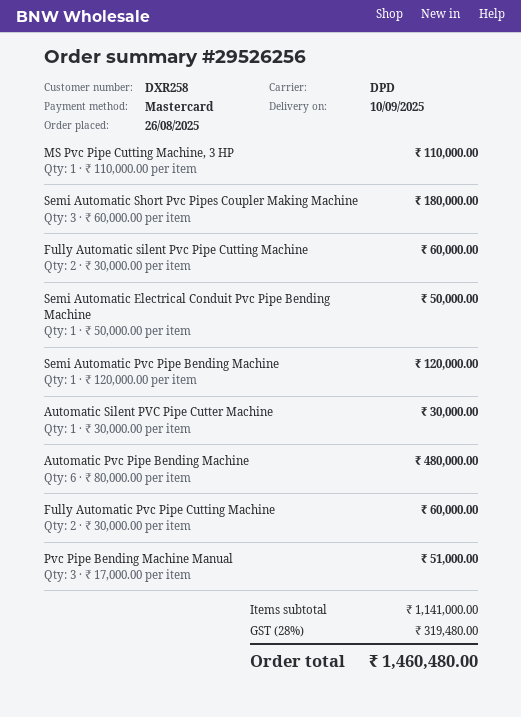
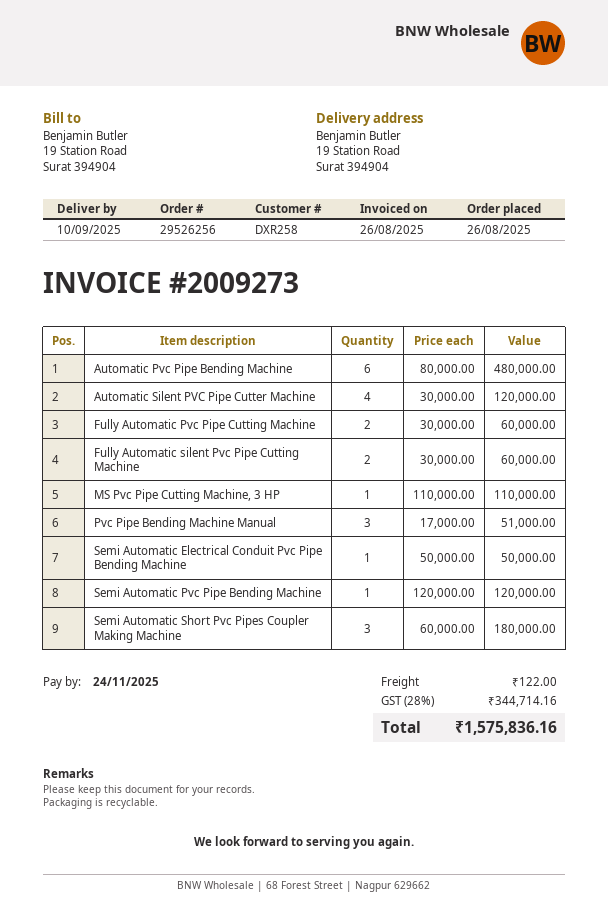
Automatic Silent PVC Pipe Cutter Machine: 1 x 30000.00 = 30000.00 -> 4 x 30000.00 = 120000.00
shipping: none -> 122.00
tax: 28% = 319480.00 -> 28% = 344714.16
total: 1460480.00 -> 1575836.16

